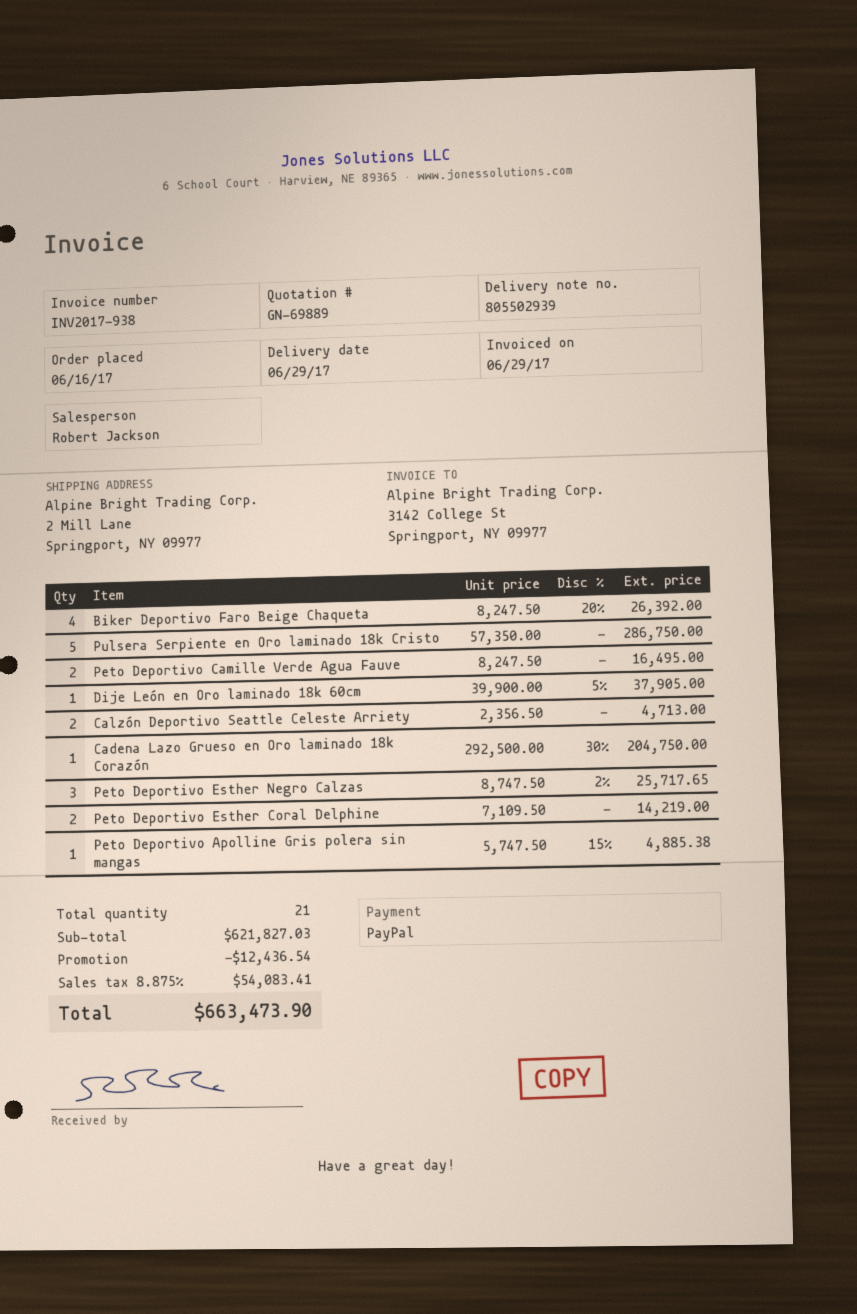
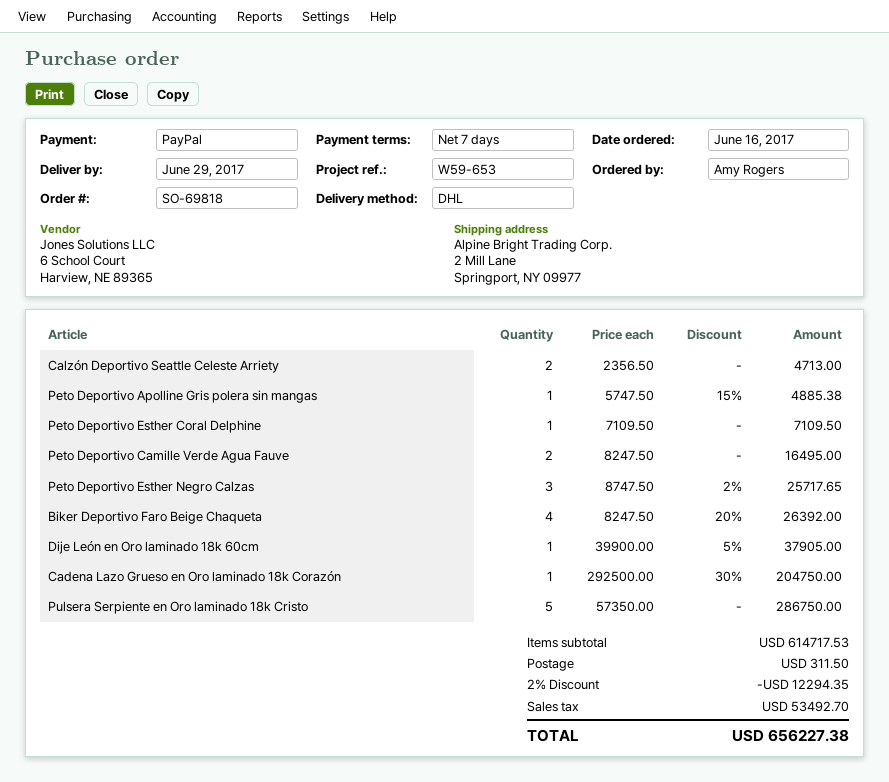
Peto Deportivo Esther Coral Delphine: 2 x 7109.50 = 14219.00 -> 1 x 7109.50 = 7109.50
subtotal: 621827.03 -> 614717.53
discount: 12436.54 -> 12294.35
shipping: none -> 311.50
tax: 54083.41 -> 53492.70
total: 663473.90 -> 656227.38

